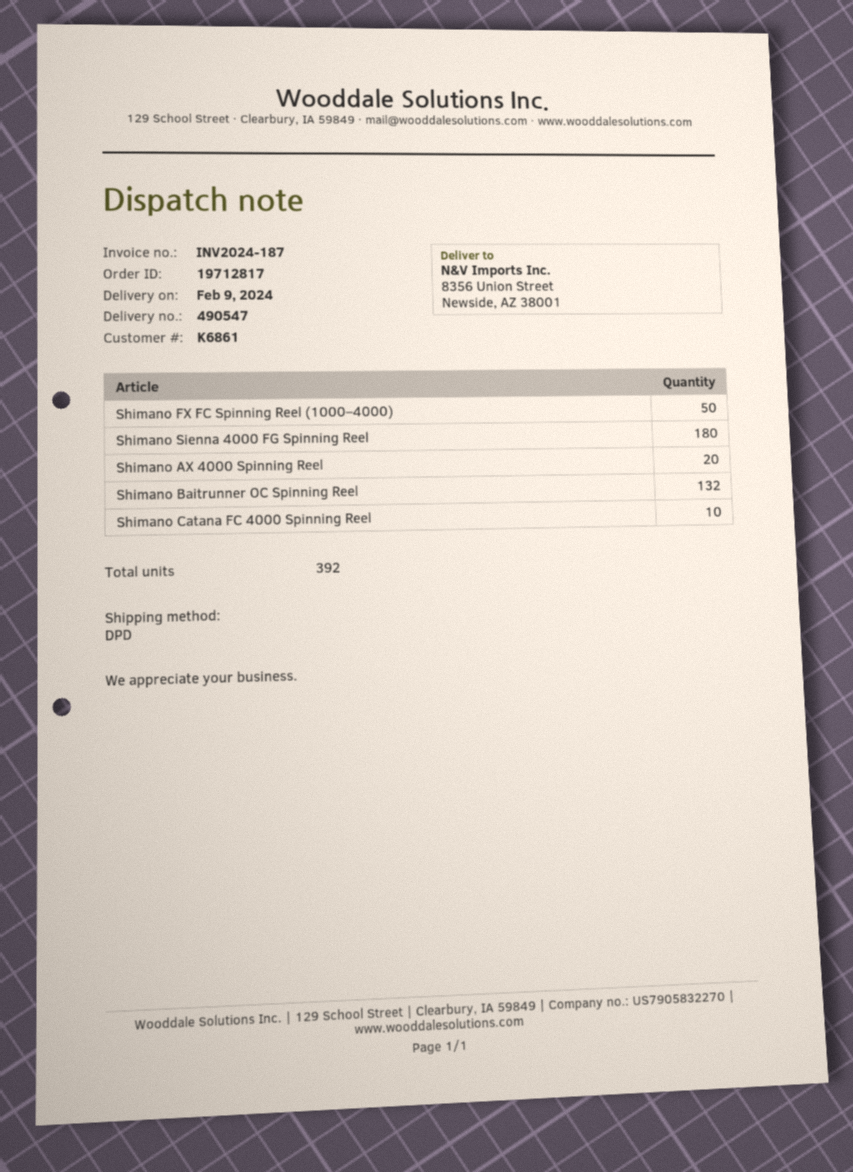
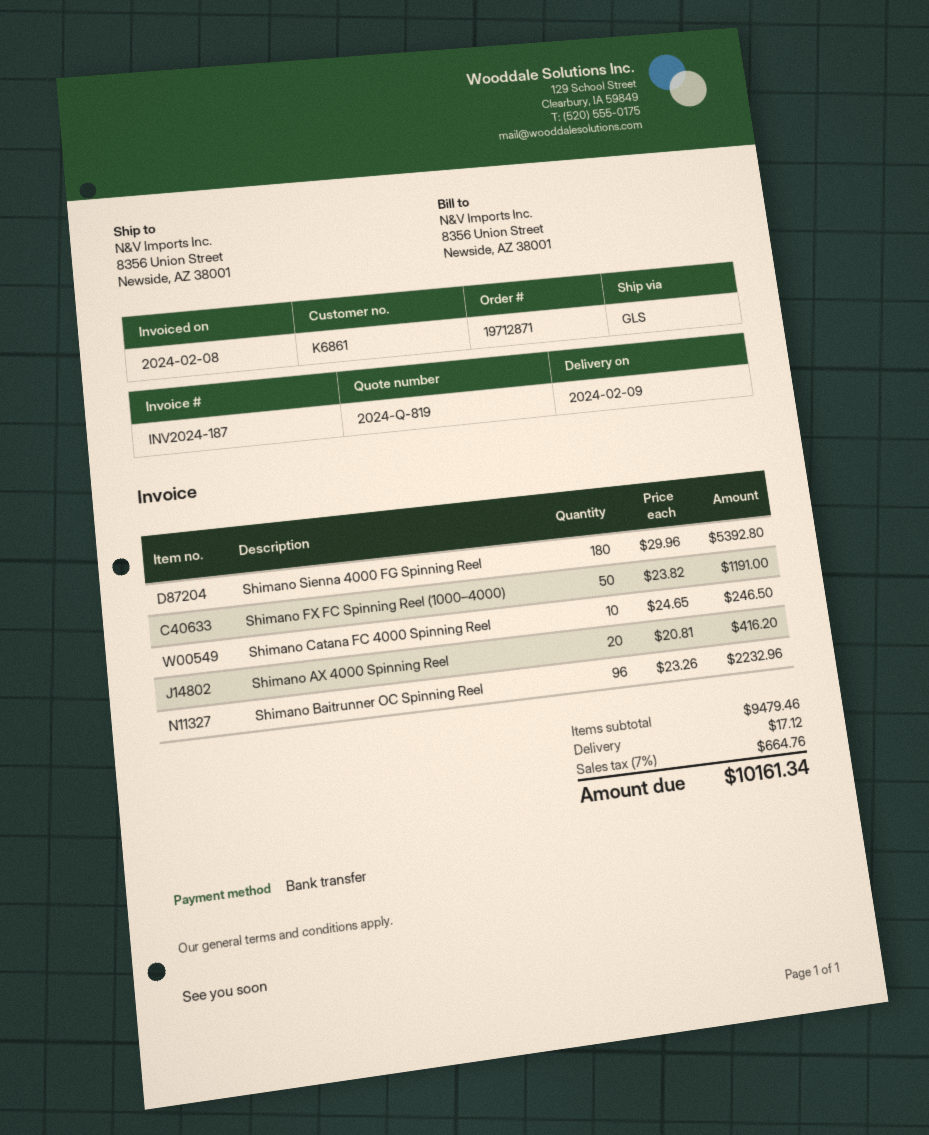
order number: 19712817 -> 19712871
shipping method: DPD -> GLS
Shimano Baitrunner OC Spinning Reel: 132 -> 96

